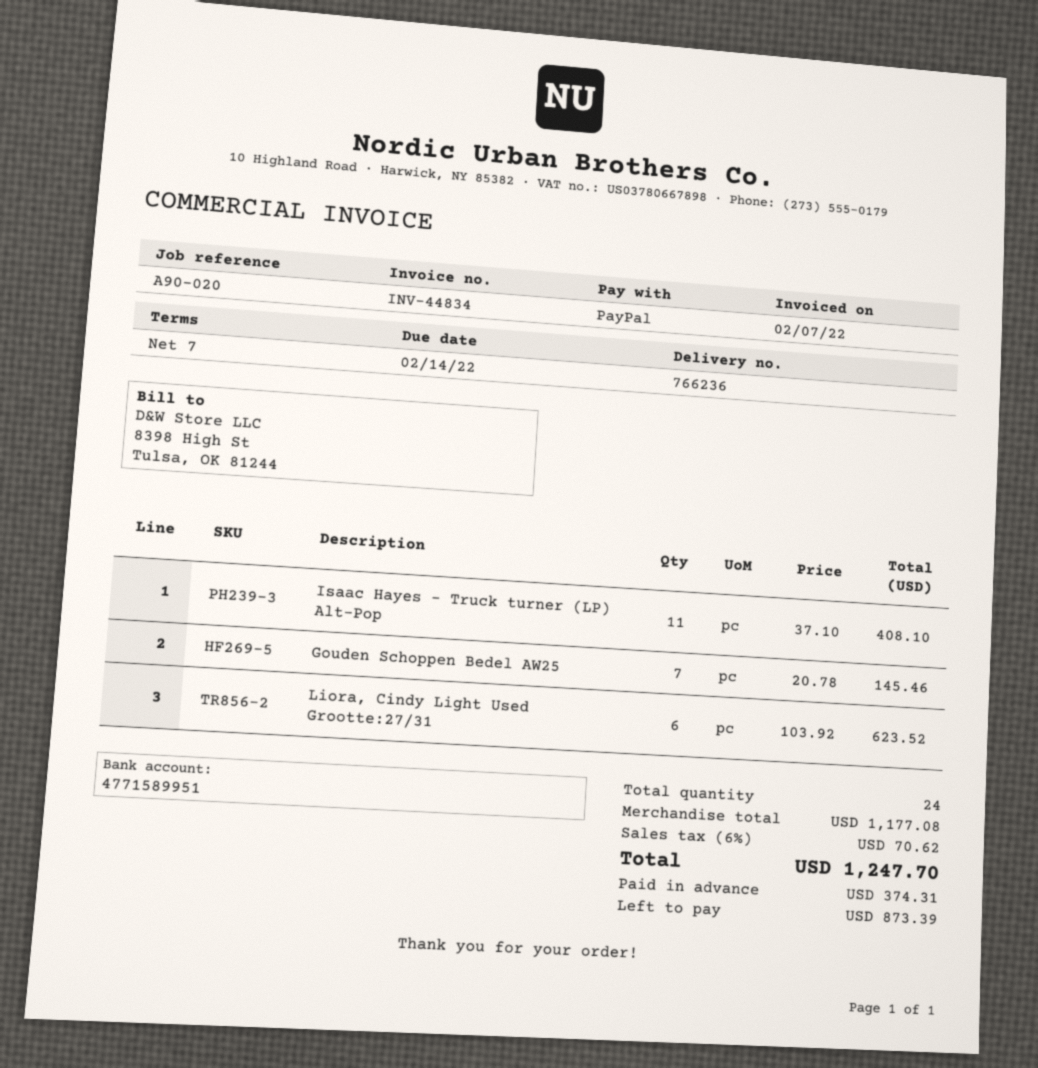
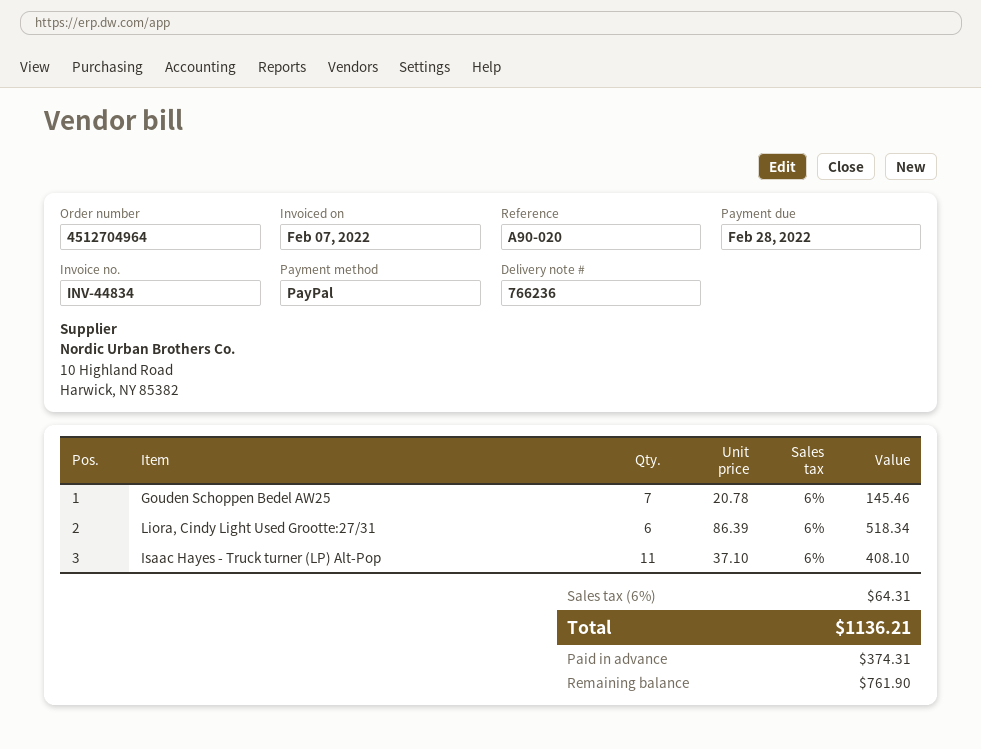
due date: 2022-02-14 -> 2022-02-28
Liora, Cindy Light Used Grootte:27/31: 6 x 103.92 = 623.52 -> 6 x 86.39 = 518.34
tax: 6% = 70.62 -> 6% = 64.31
total: 1247.70 -> 1136.21
balance: 873.39 -> 761.90

